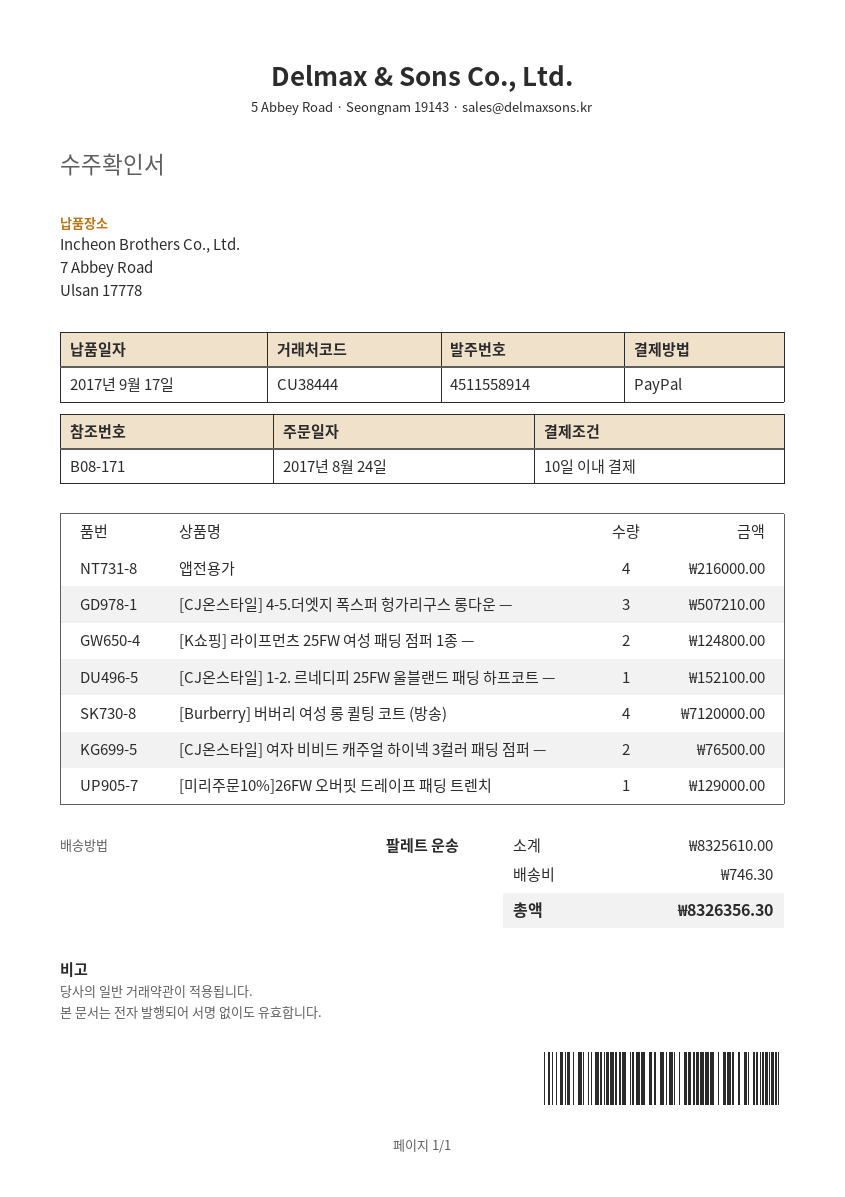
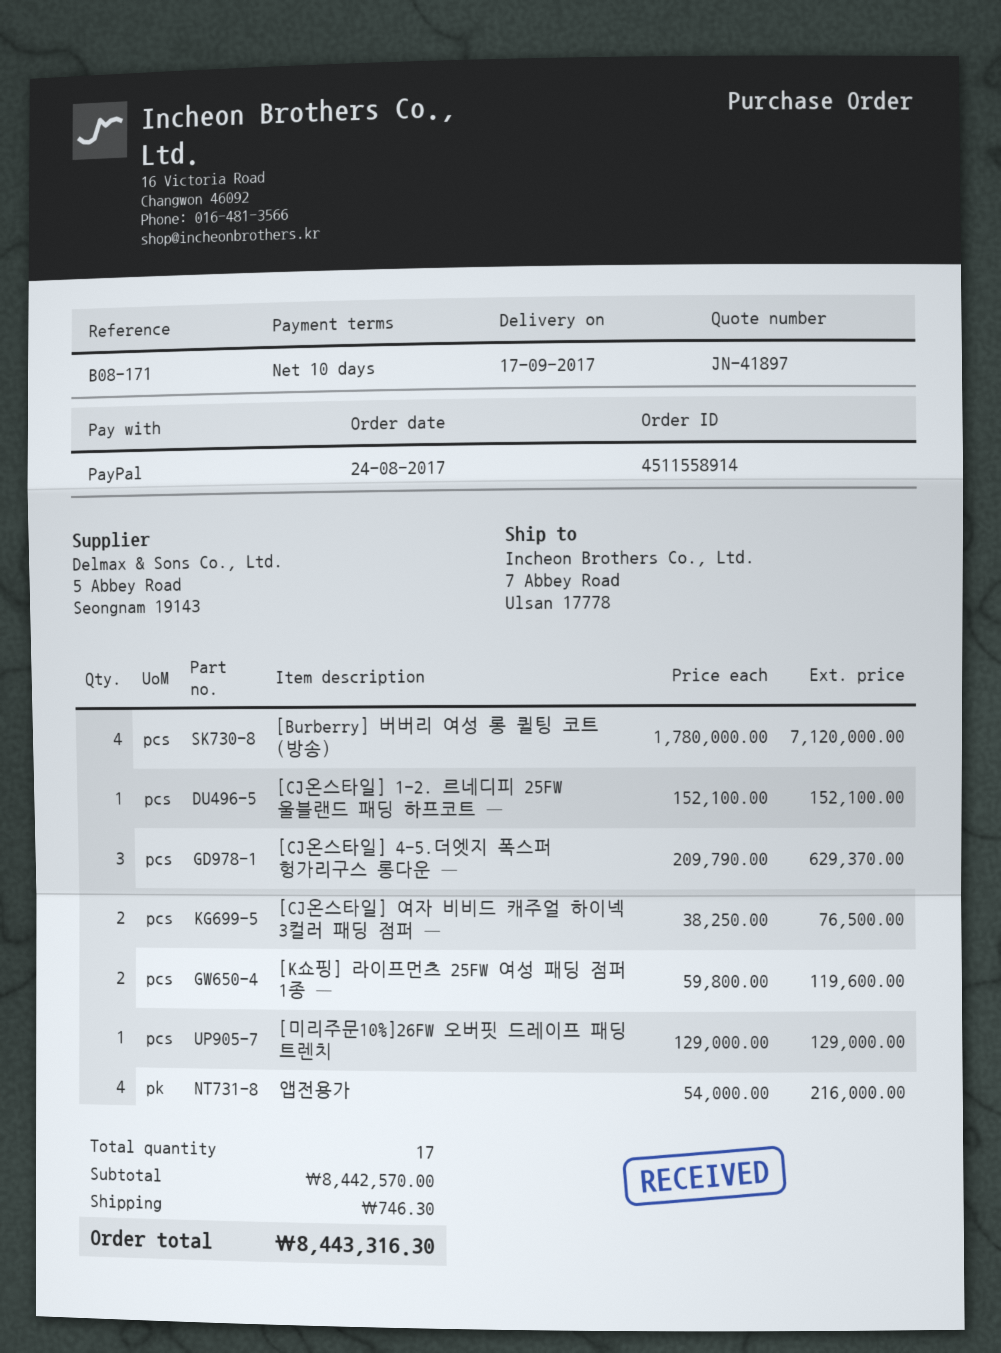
[CJ온스타일] 4-5.더엣지 폭스퍼 헝가리구스 롱다운 —: 3 for 507210.00 -> 3 for 629370.00
[K쇼핑] 라이프먼츠 25FW 여성 패딩 점퍼 1종 —: 2 for 124800.00 -> 2 for 119600.00
subtotal: 8325610.00 -> 8442570.00
total: 8326356.30 -> 8443316.30

